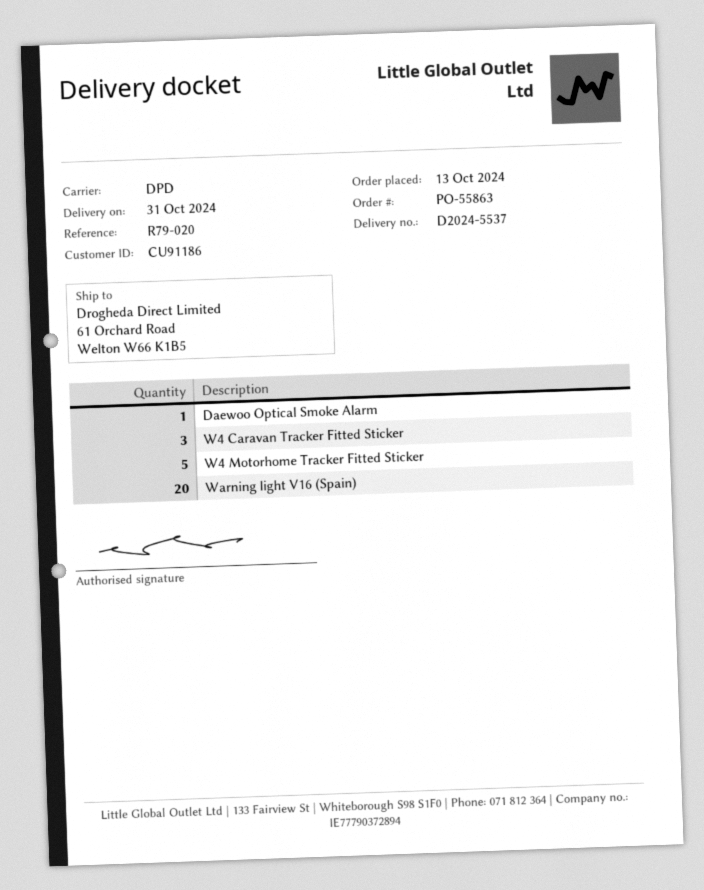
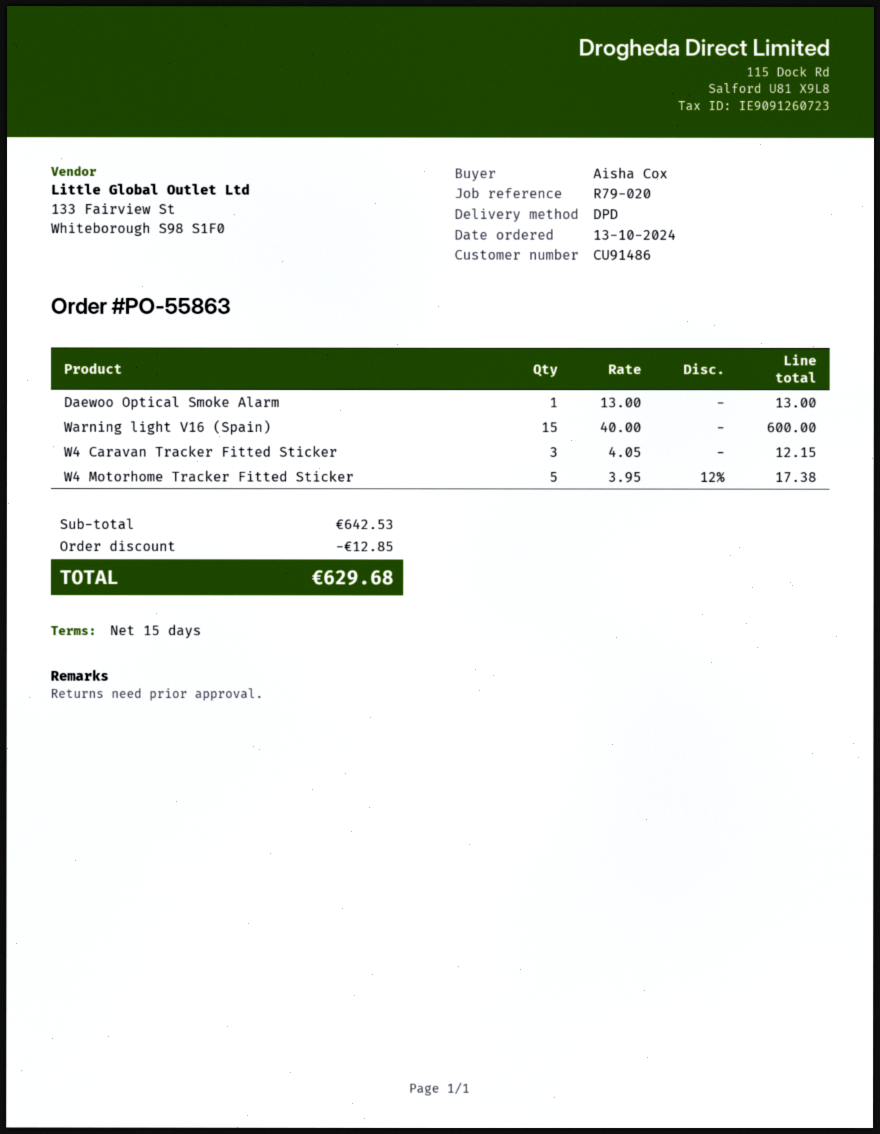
customer number: CU91186 -> CU91486
Warning light V16 (Spain): 20 -> 15

